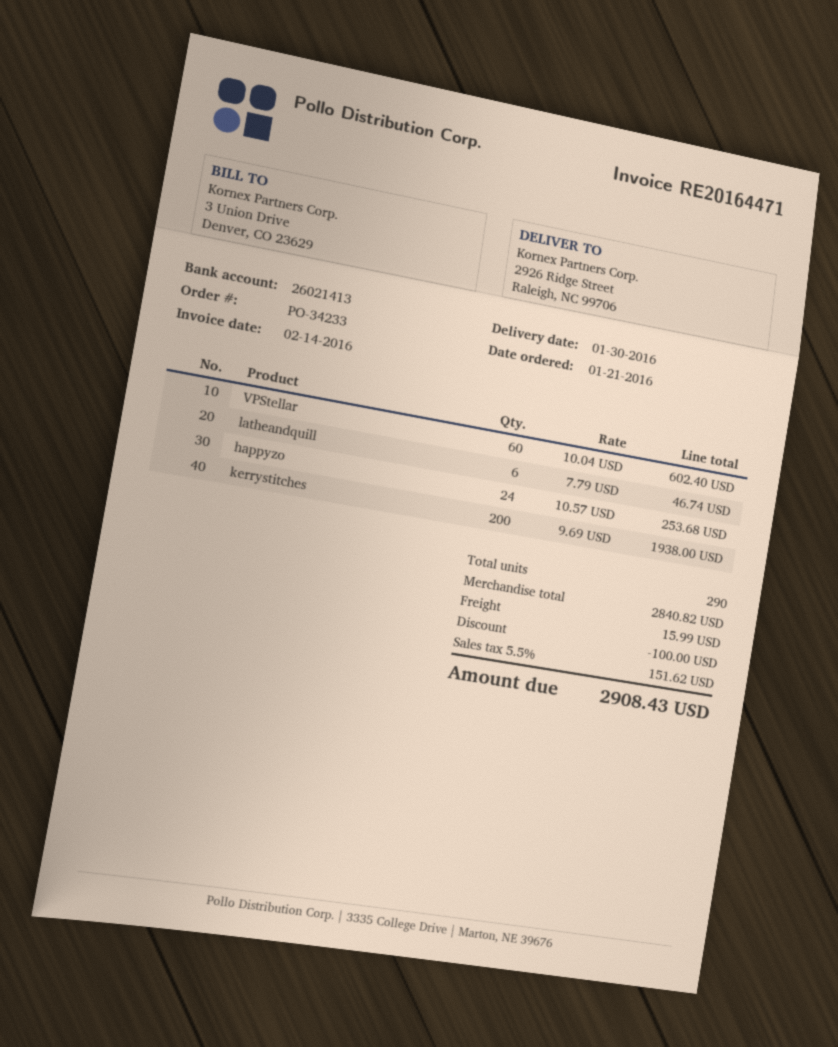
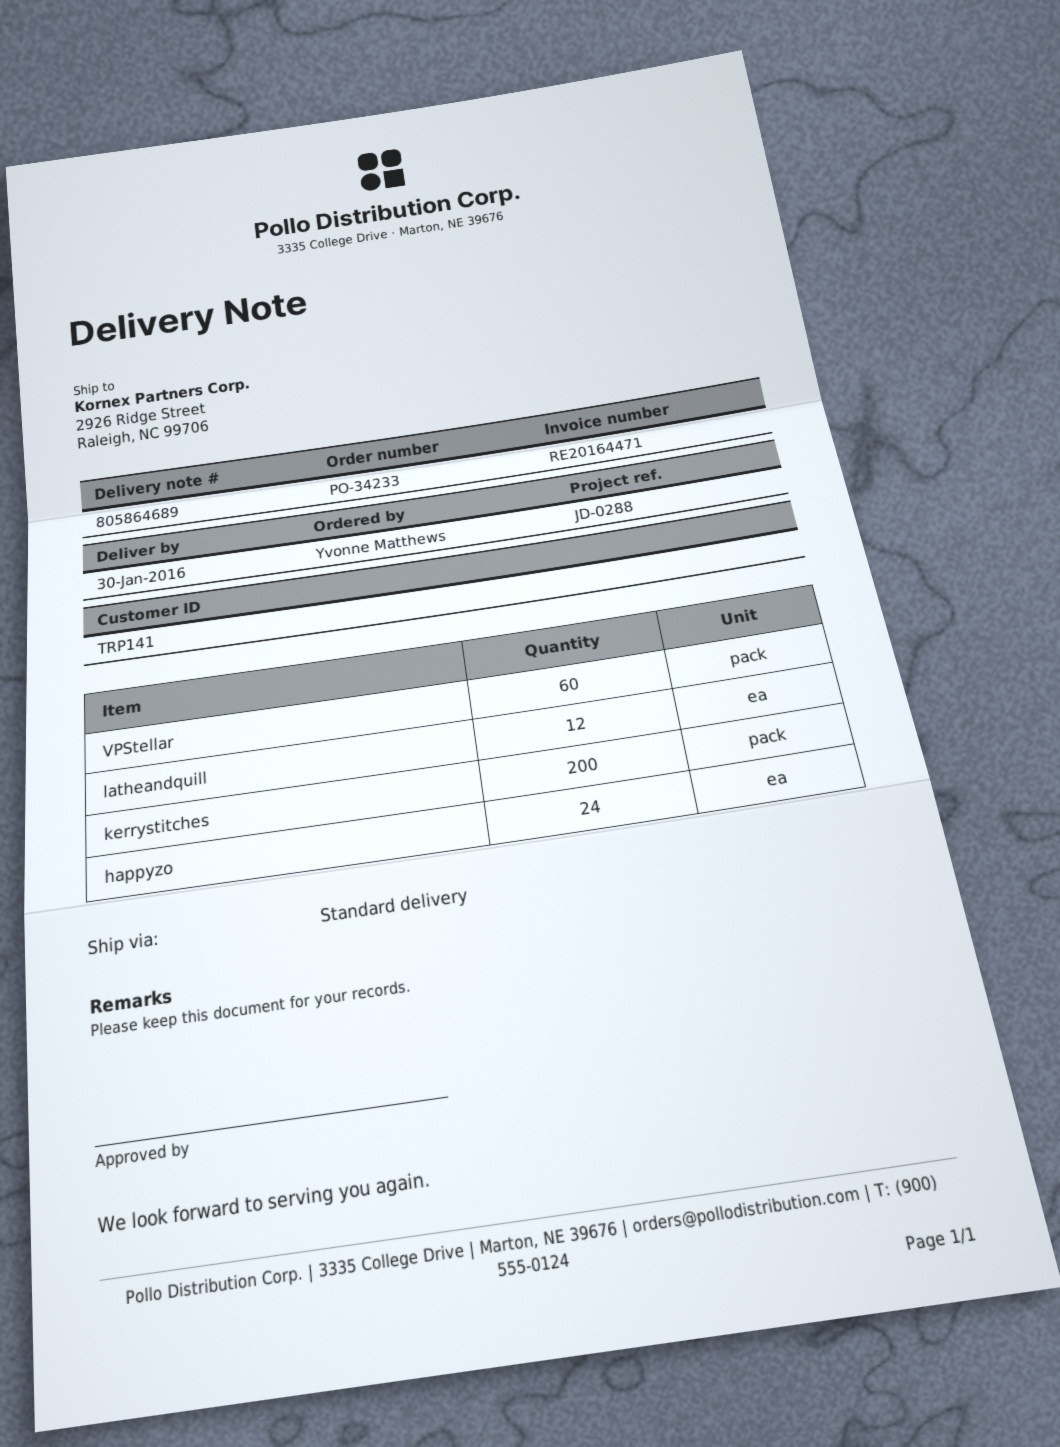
latheandquill: 6 -> 12

